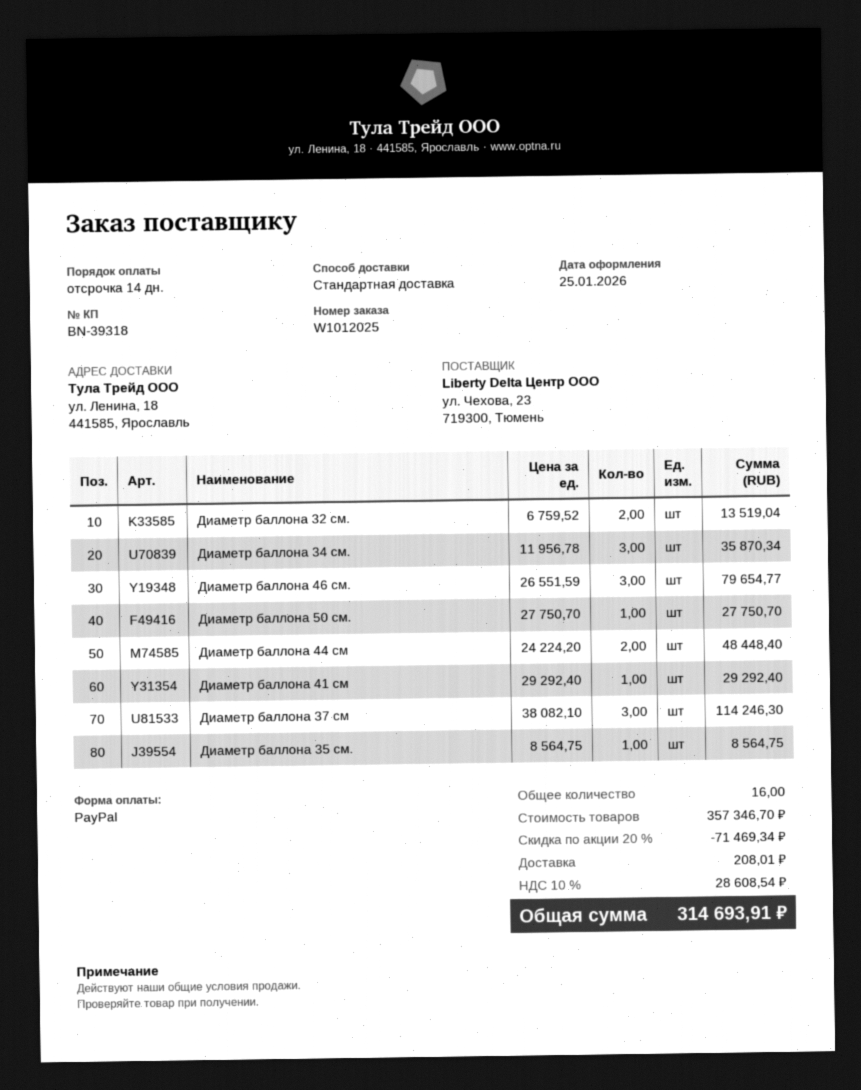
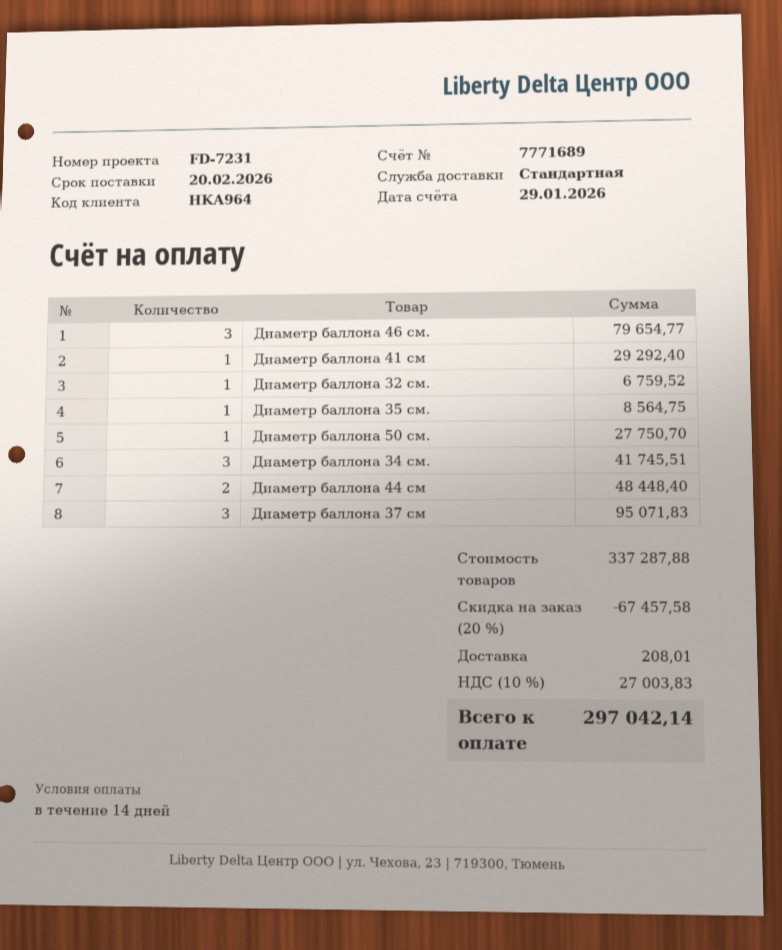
Диаметр баллона 32 см.: 2 for 13519.04 -> 1 for 6759.52
Диаметр баллона 34 см.: 3 for 35870.34 -> 3 for 41745.51
Диаметр баллона 37 см: 3 for 114246.30 -> 3 for 95071.83
subtotal: 357346.70 -> 337287.88
discount: 20% = 71469.34 -> 20% = 67457.58
tax: 10% = 28608.54 -> 10% = 27003.83
total: 314693.91 -> 297042.14

